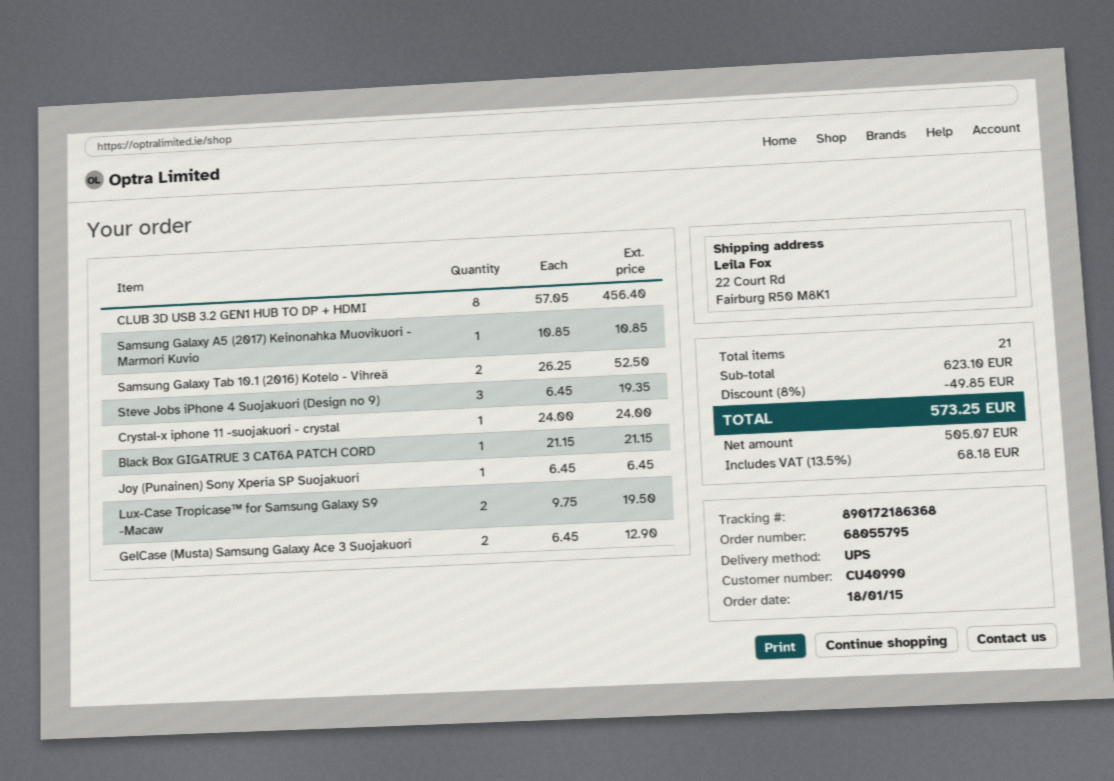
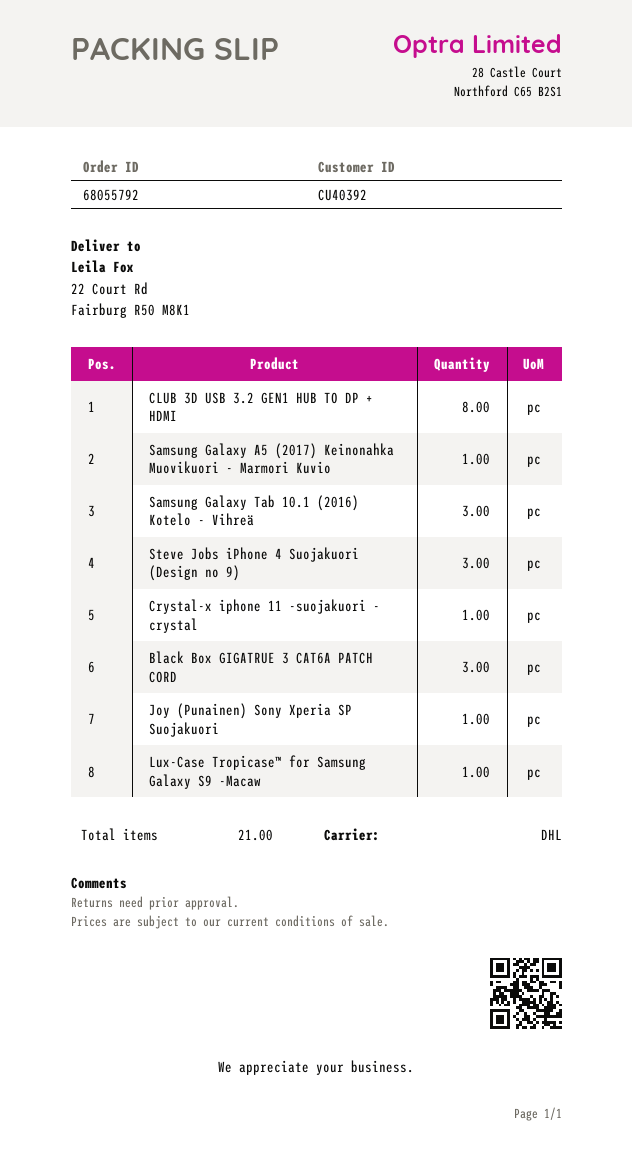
order number: 68055795 -> 68055792
customer number: CU40990 -> CU40392
shipping method: UPS -> DHL
Samsung Galaxy Tab 10.1 (2016) Kotelo - Vihreä: 2 -> 3
Black Box GIGATRUE 3 CAT6A PATCH CORD: 1 -> 3
Lux-Case Tropicase™ for Samsung Galaxy S9 -Macaw: 2 -> 1
GelCase (Musta) Samsung Galaxy Ace 3 Suojakuori: 2 -> none

